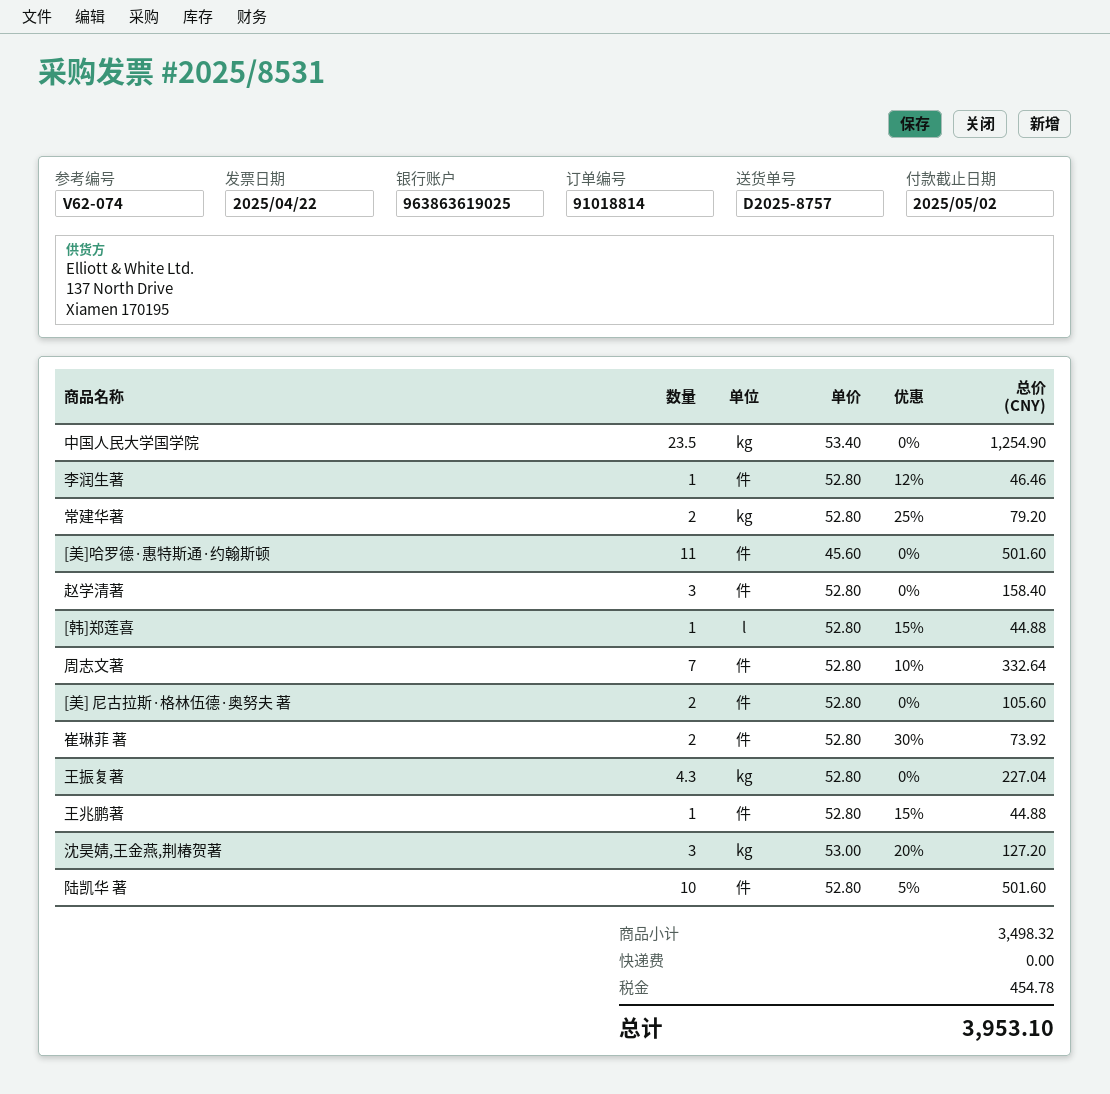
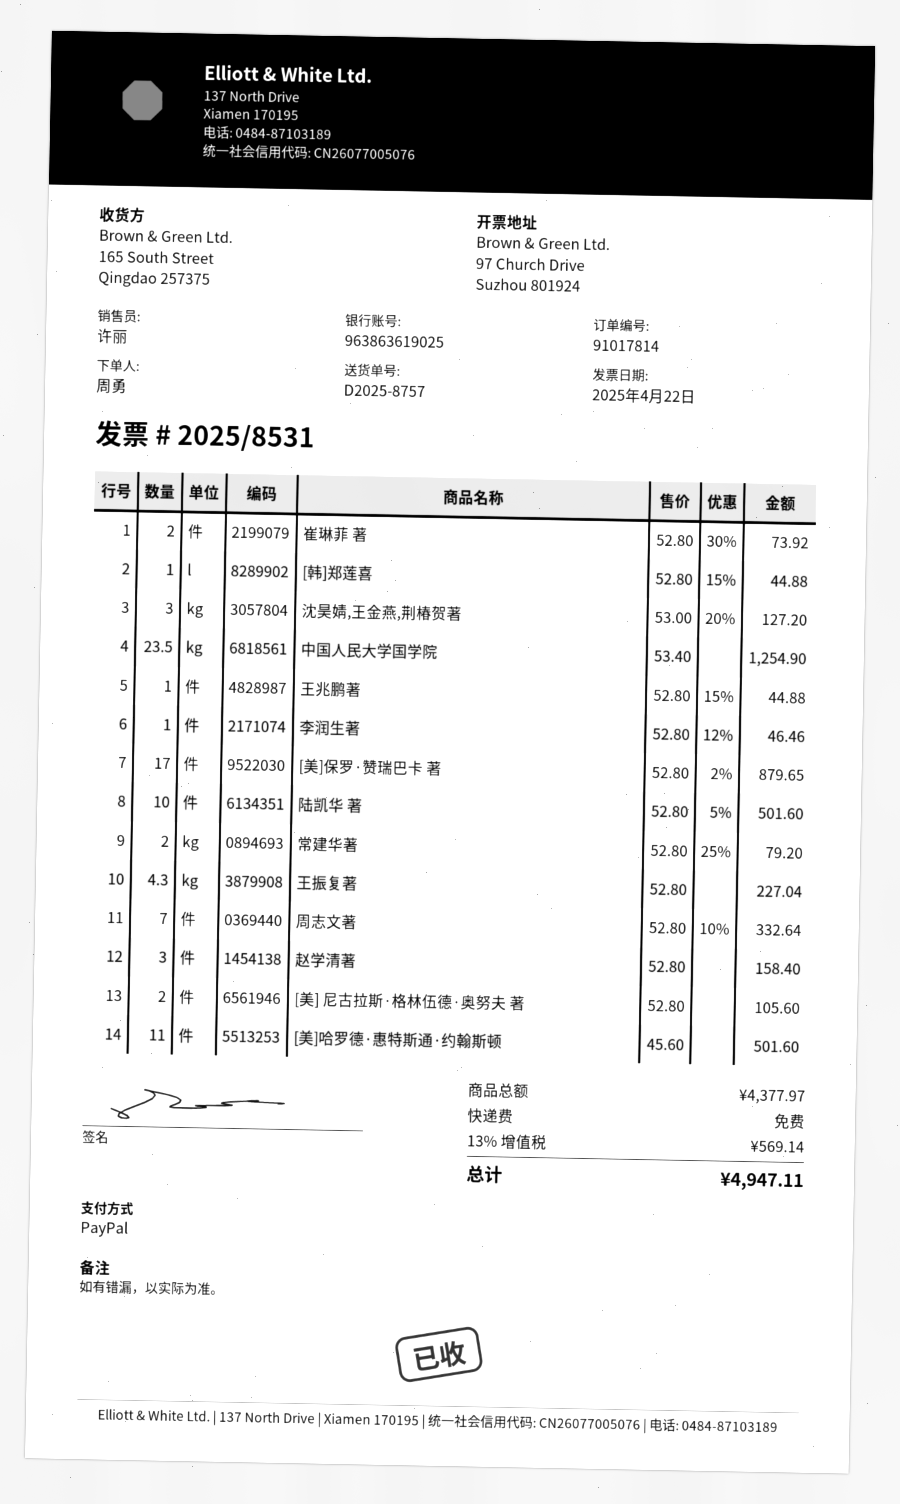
order number: 91018814 -> 91017814
[美]保罗·赞瑞巴卡 著: none -> 17 x 52.80 - 2% = 879.65
subtotal: 3498.32 -> 4377.97
tax: 454.78 -> 569.14
total: 3953.10 -> 4947.11

